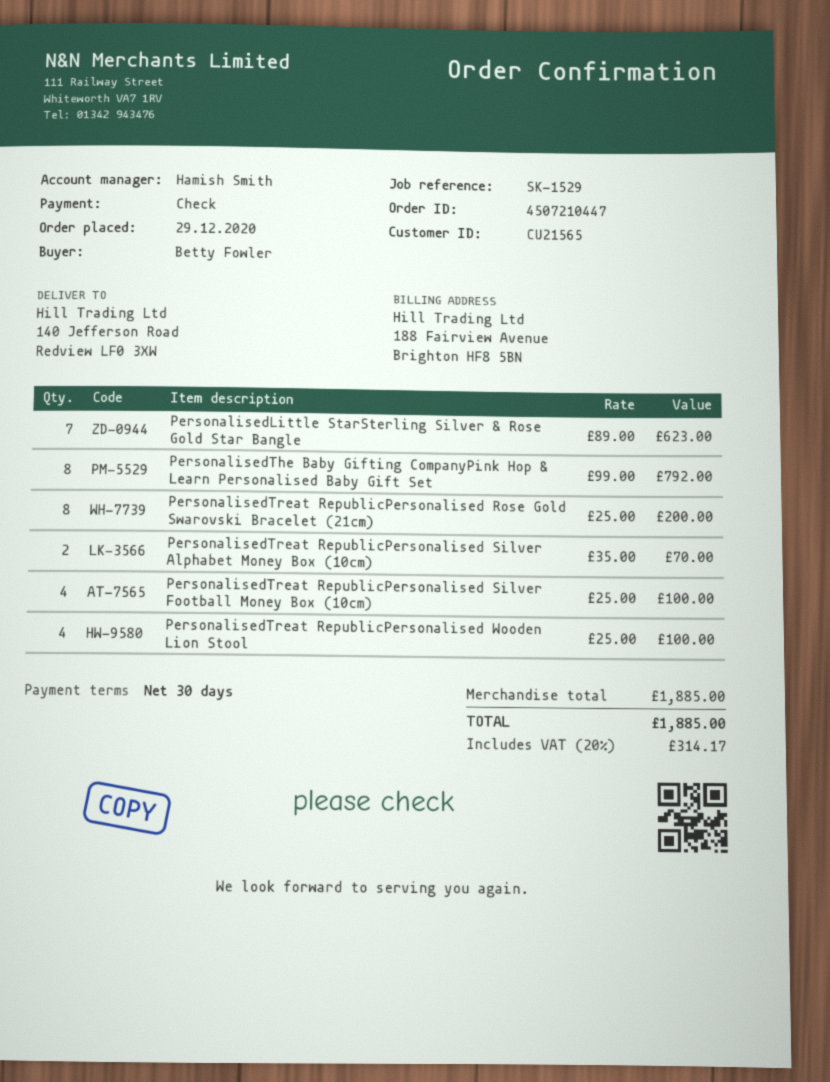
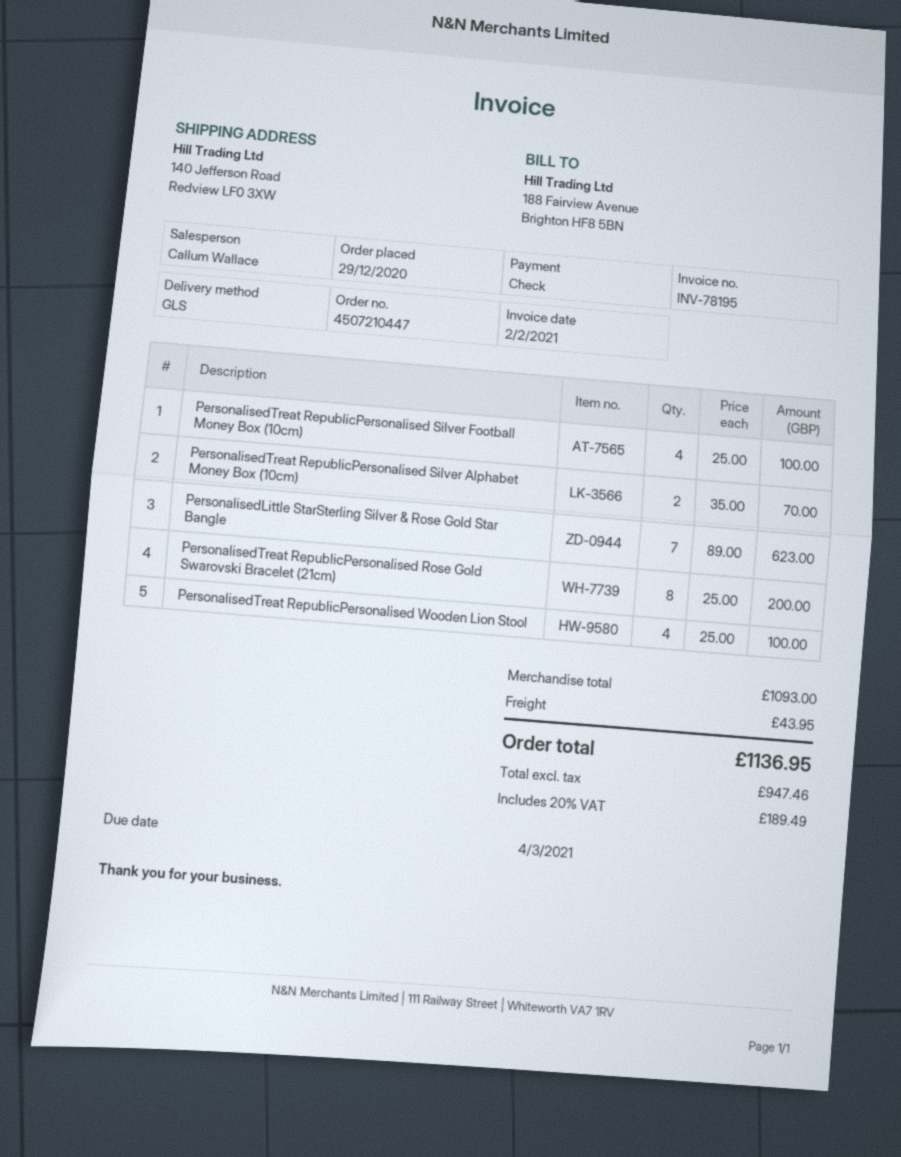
sales rep: Hamish Smith -> Callum Wallace
PersonalisedThe Baby Gifting CompanyPink Hop & Learn Personalised Baby Gift Set: 8 x 99.00 = 792.00 -> none
subtotal: 1885.00 -> 1093.00
shipping: none -> 43.95
tax: 20% = 314.17 -> 20% = 189.49
total: 1885.00 -> 1136.95

